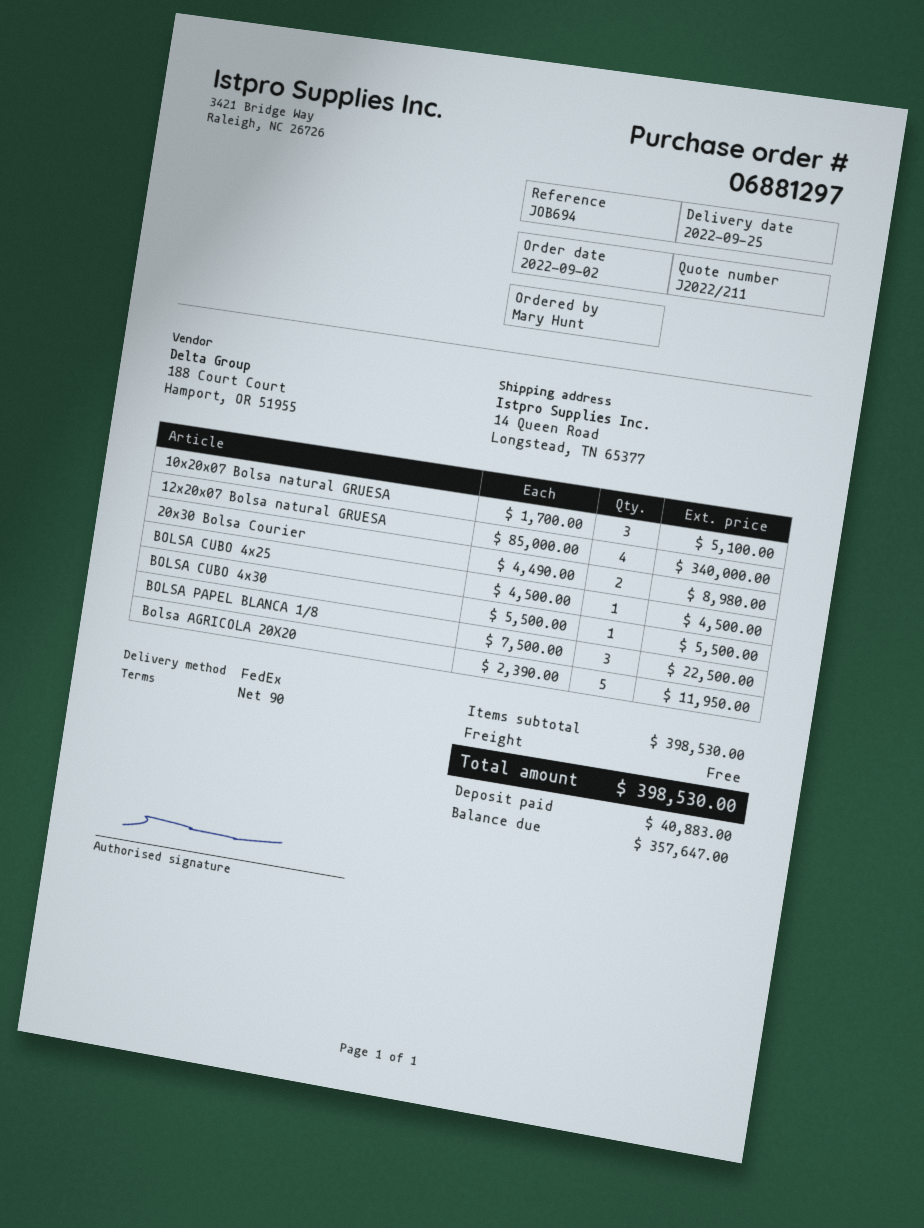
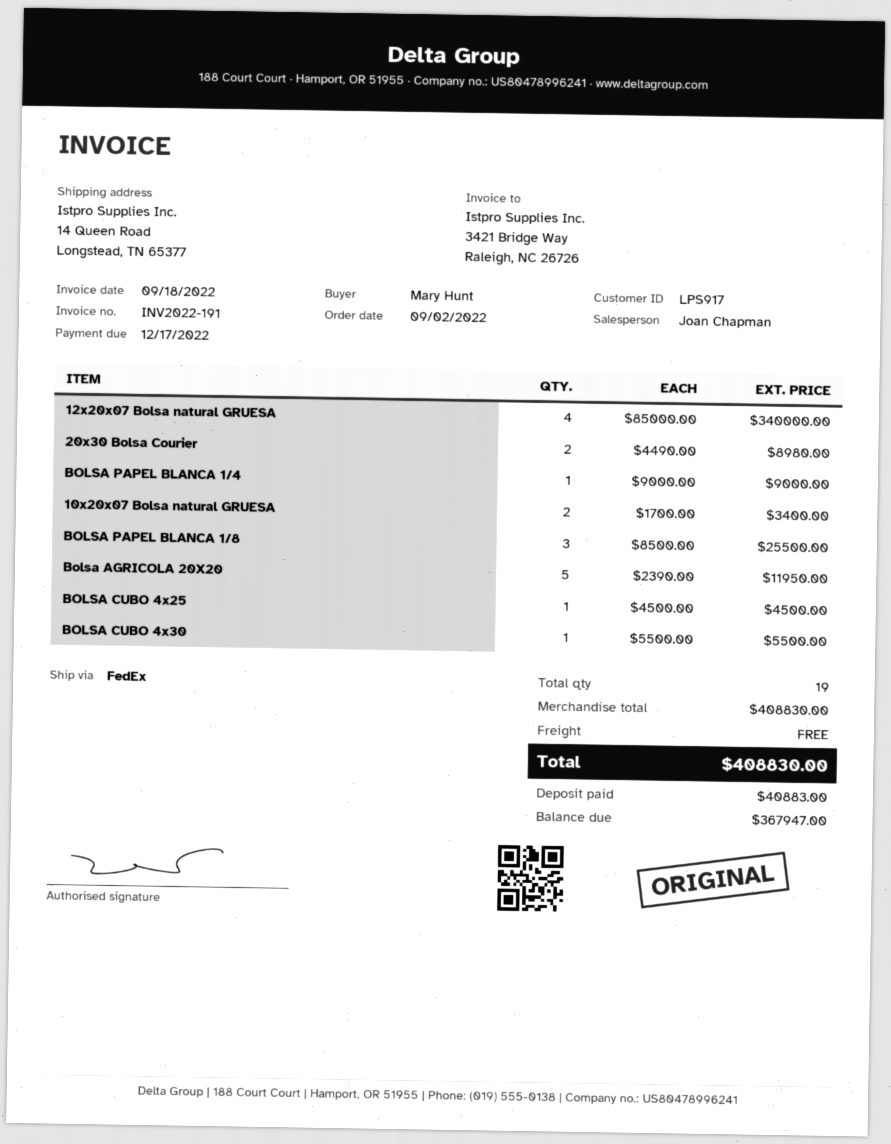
10x20x07 Bolsa natural GRUESA: 3 x 1700.00 = 5100.00 -> 2 x 1700.00 = 3400.00
BOLSA PAPEL BLANCA 1/8: 3 x 7500.00 = 22500.00 -> 3 x 8500.00 = 25500.00
BOLSA PAPEL BLANCA 1/4: none -> 1 x 9000.00 = 9000.00
subtotal: 398530.00 -> 408830.00
total: 398530.00 -> 408830.00
balance: 357647.00 -> 367947.00

